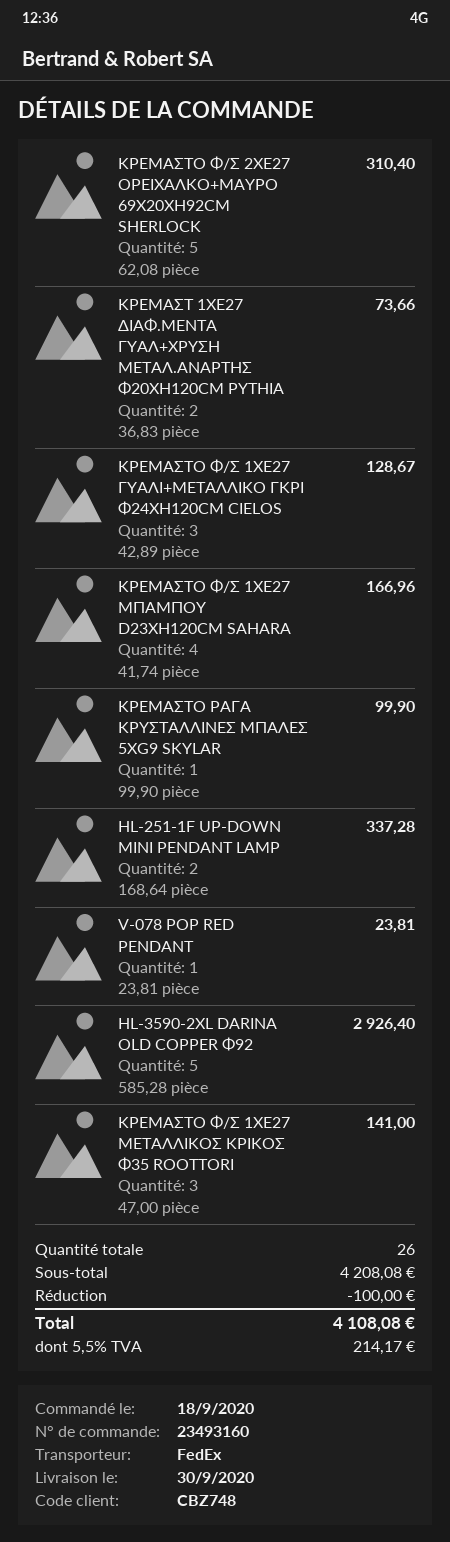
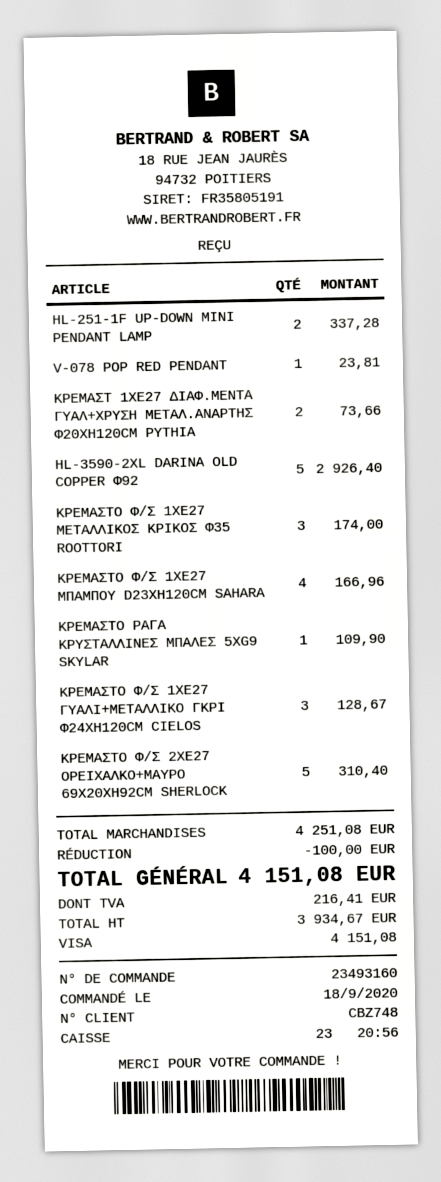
ΚΡΕΜΑΣΤΟ ΡΑΓΑ ΚΡΥΣΤΑΛΛΙΝΕΣ ΜΠΑΛΕΣ 5ΧG9 SKYLAR: 1 for 99.90 -> 1 for 109.90
ΚΡΕΜΑΣΤΟ Φ/Σ 1ΧΕ27 ΜΕΤΑΛΛΙΚΟΣ ΚΡΙΚΟΣ Φ35 ROOTTORI: 3 for 141.00 -> 3 for 174.00
subtotal: 4208.08 -> 4251.08
tax: 214.17 -> 216.41
total: 4108.08 -> 4151.08

